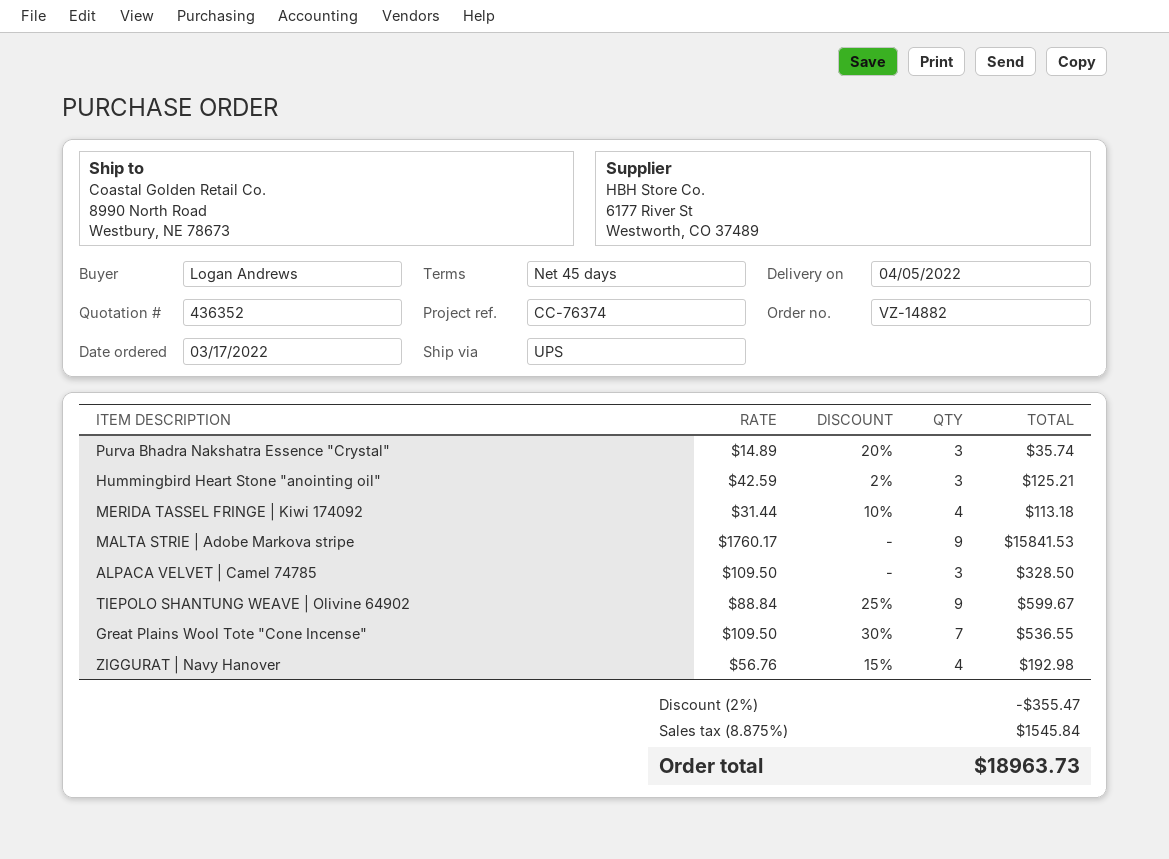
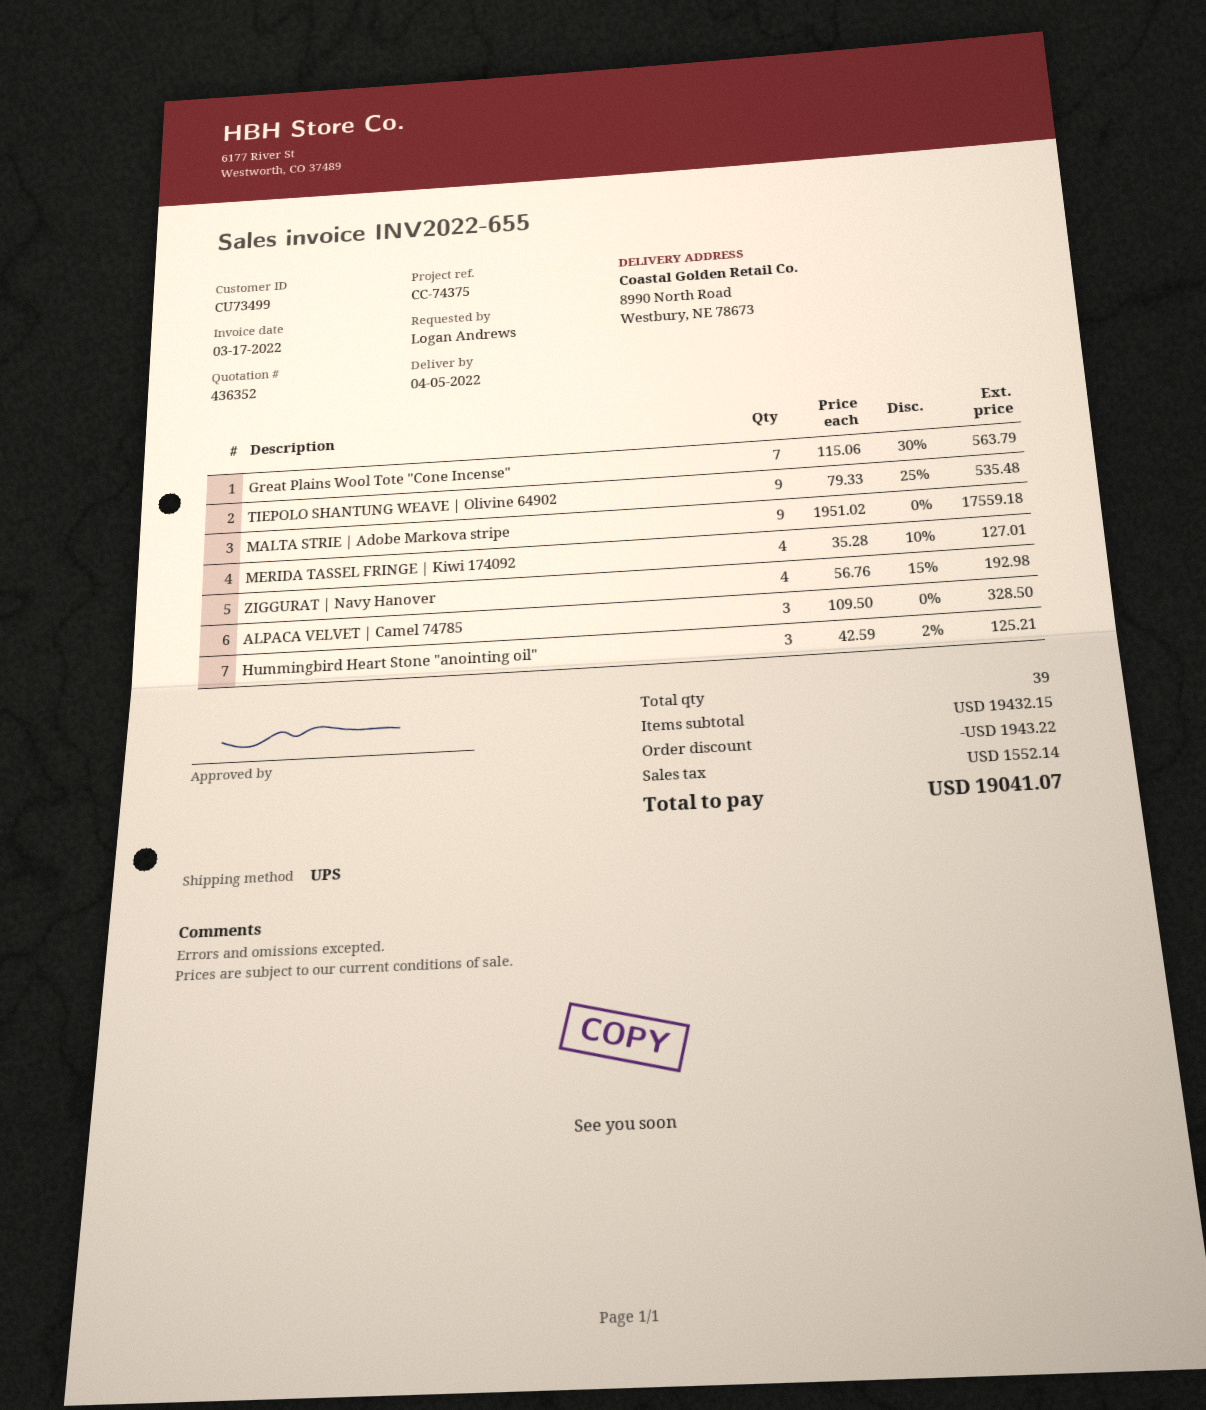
reference: CC-76374 -> CC-74375
Purva Bhadra Nakshatra Essence "Crystal": 3 x 14.89 - 20% = 35.74 -> none
MERIDA TASSEL FRINGE | Kiwi 174092: 4 x 31.44 - 10% = 113.18 -> 4 x 35.28 - 10% = 127.01
MALTA STRIE | Adobe Markova stripe: 9 x 1760.17 = 15841.53 -> 9 x 1951.02 = 17559.18
TIEPOLO SHANTUNG WEAVE | Olivine 64902: 9 x 88.84 - 25% = 599.67 -> 9 x 79.33 - 25% = 535.48
Great Plains Wool Tote "Cone Incense": 7 x 109.50 - 30% = 536.55 -> 7 x 115.06 - 30% = 563.79
discount: 355.47 -> 1943.22
tax: 1545.84 -> 1552.14
total: 18963.73 -> 19041.07

